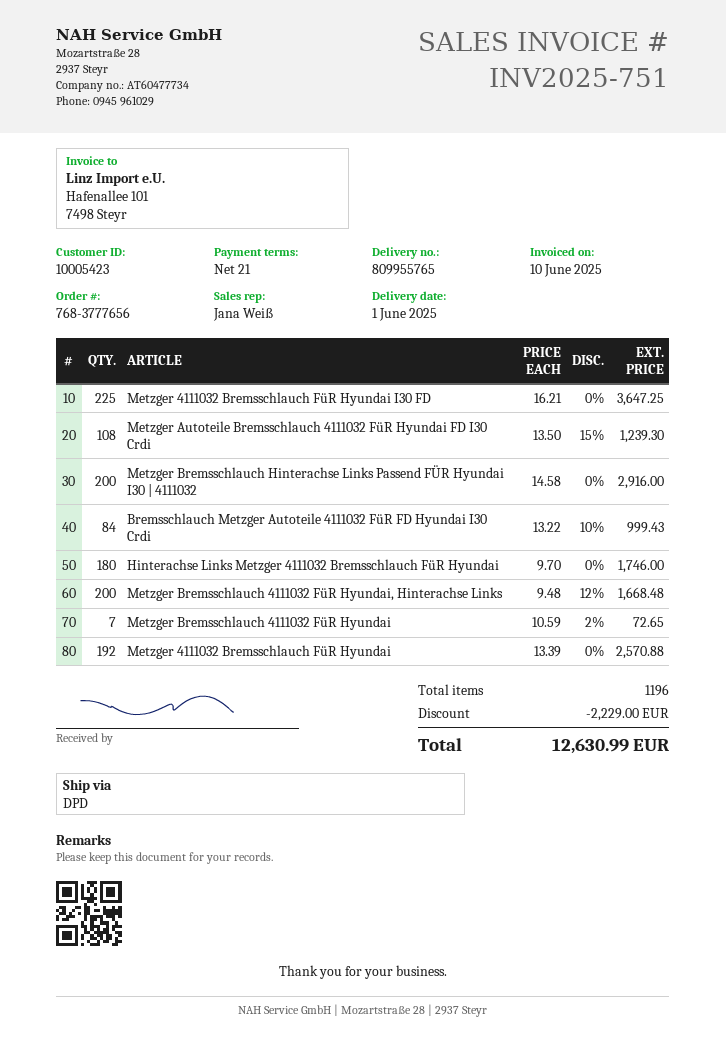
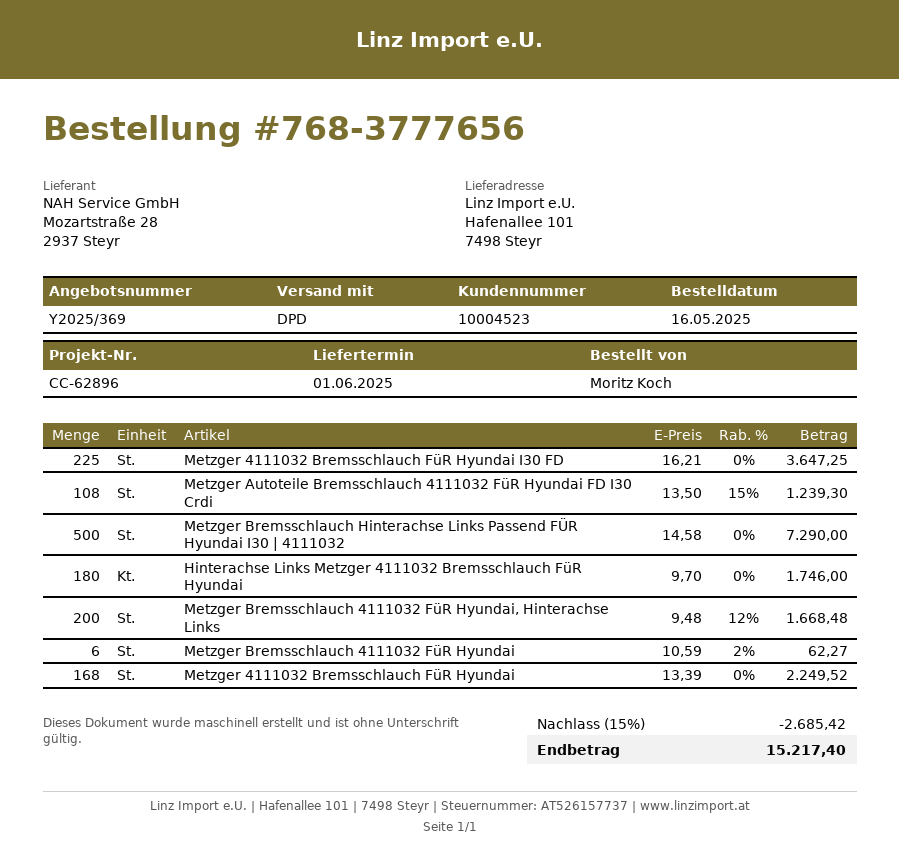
customer number: 10005423 -> 10004523
Metzger Bremsschlauch Hinterachse Links Passend FÜR Hyundai I30 | 4111032: 200 x 14.58 = 2916.00 -> 500 x 14.58 = 7290.00
Bremsschlauch Metzger Autoteile 4111032 FüR FD Hyundai I30 Crdi: 84 x 13.22 - 10% = 999.43 -> none
Metzger Bremsschlauch 4111032 FüR Hyundai: 7 x 10.59 - 2% = 72.65 -> 6 x 10.59 - 2% = 62.27
Metzger 4111032 Bremsschlauch FüR Hyundai: 192 x 13.39 = 2570.88 -> 168 x 13.39 = 2249.52
discount: 2229.00 -> 2685.42
total: 12630.99 -> 15217.40

